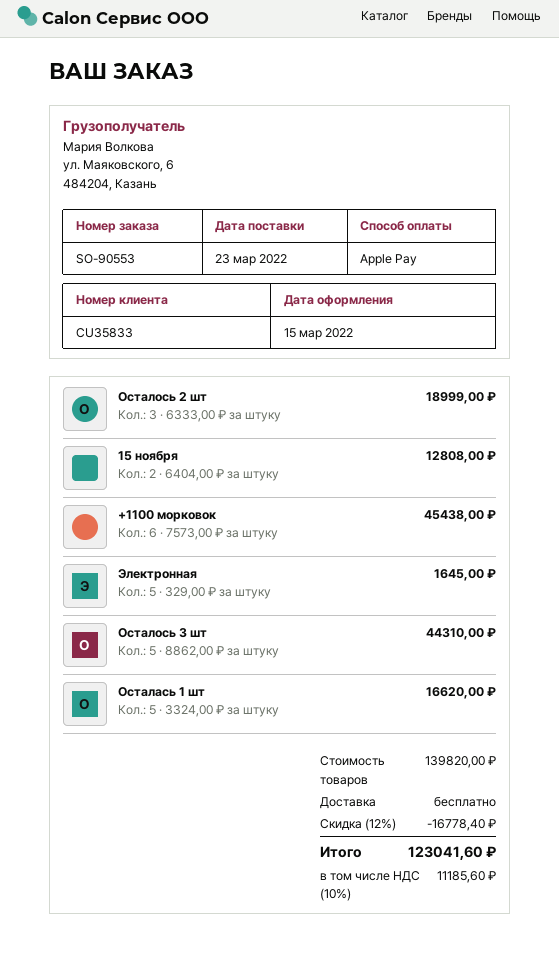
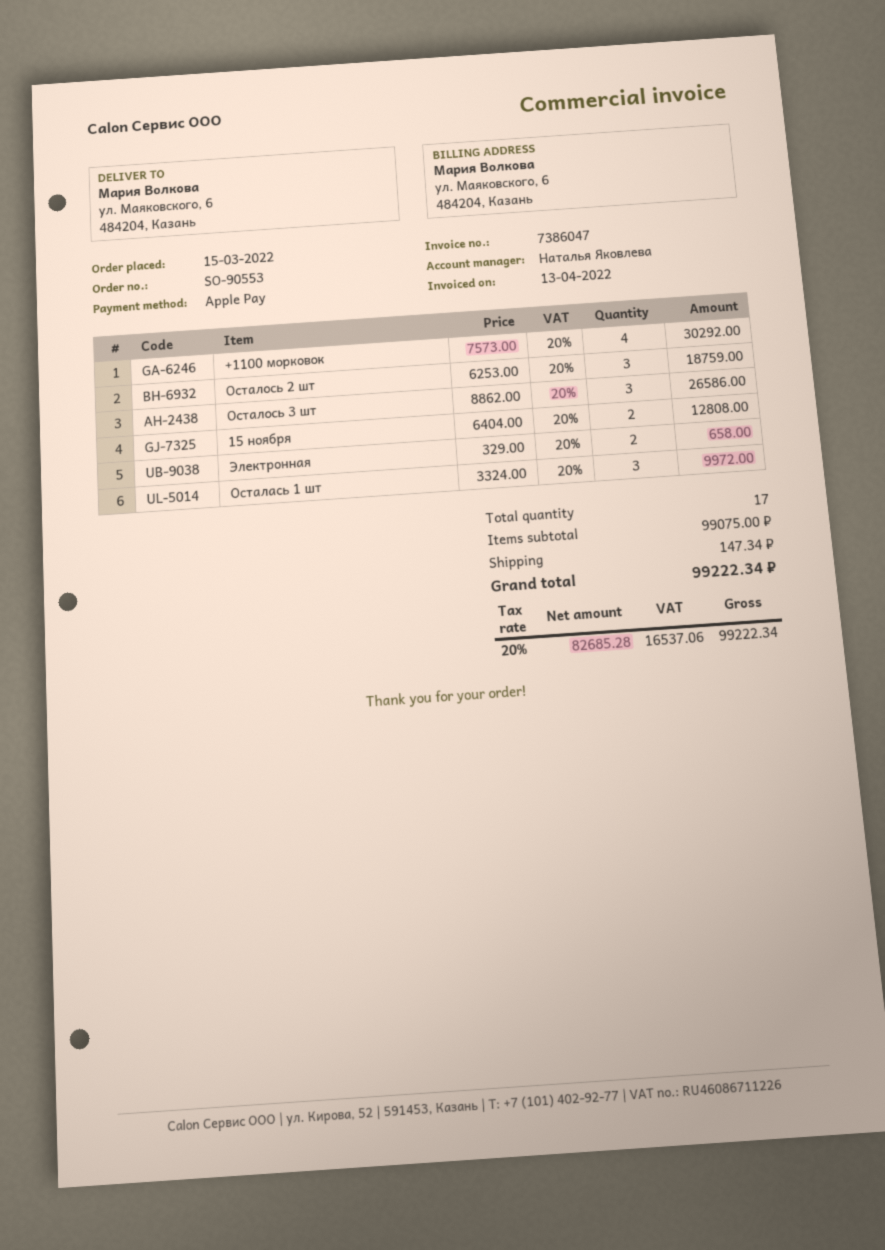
Осталось 2 шт: 3 x 6333.00 = 18999.00 -> 3 x 6253.00 = 18759.00
+1100 морковок: 6 x 7573.00 = 45438.00 -> 4 x 7573.00 = 30292.00
Электронная: 5 x 329.00 = 1645.00 -> 2 x 329.00 = 658.00
Осталось 3 шт: 5 x 8862.00 = 44310.00 -> 3 x 8862.00 = 26586.00
Осталась 1 шт: 5 x 3324.00 = 16620.00 -> 3 x 3324.00 = 9972.00
subtotal: 139820.00 -> 99075.00
discount: 12% = 16778.40 -> none
shipping: 0.00 -> 147.34
tax: 10% = 11185.60 -> 20% = 16537.06
total: 123041.60 -> 99222.34

